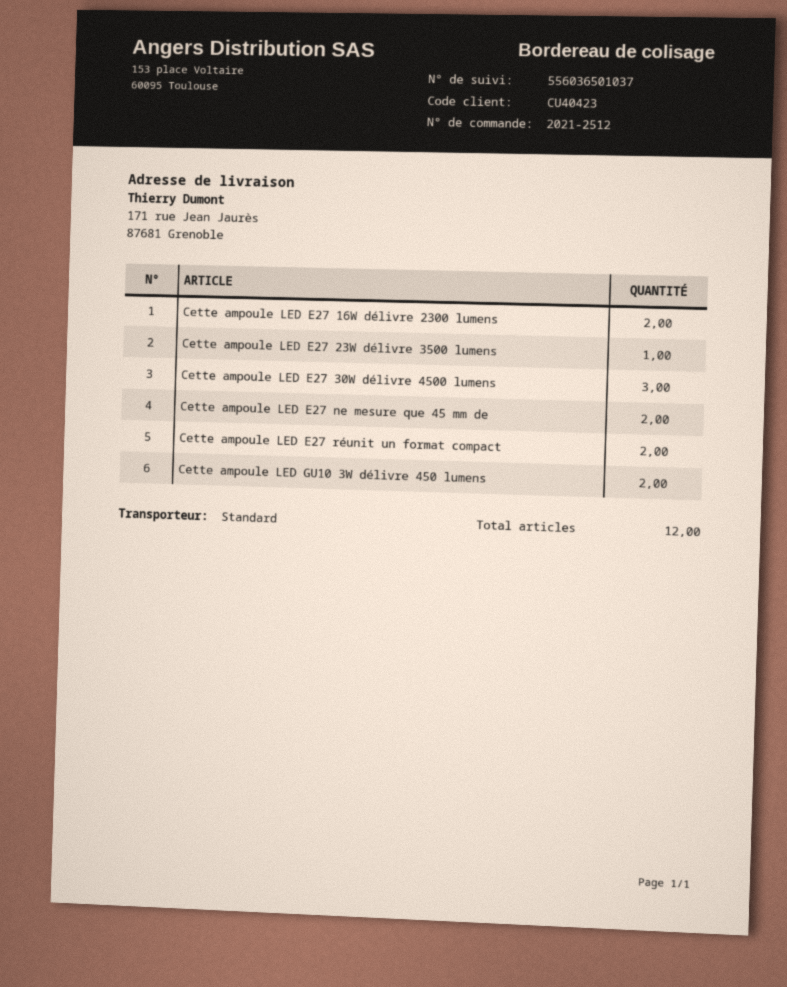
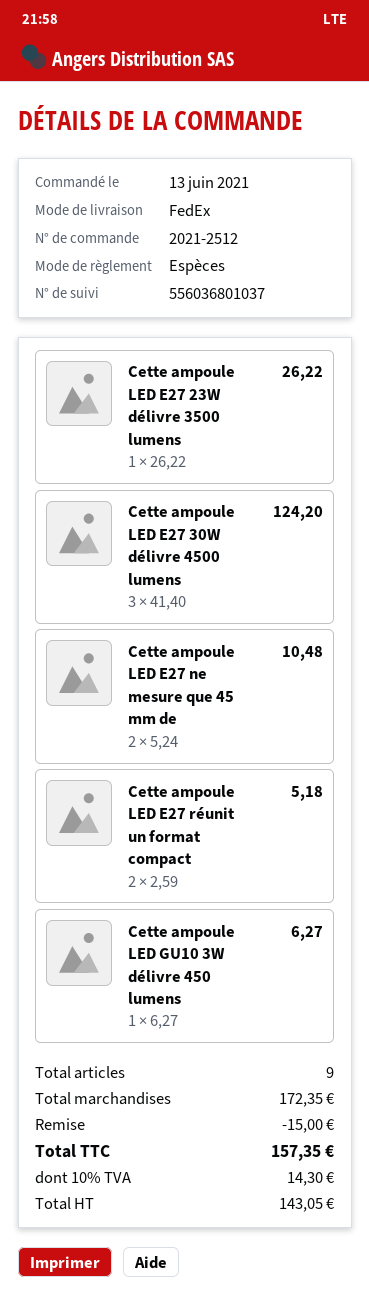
shipping method: standard -> FedEx
tracking number: 556036501037 -> 556036801037
Cette ampoule LED E27 16W délivre 2300 lumens: 2 -> none
Cette ampoule LED GU10 3W délivre 450 lumens: 2 -> 1
total quantity: 12 -> 9

